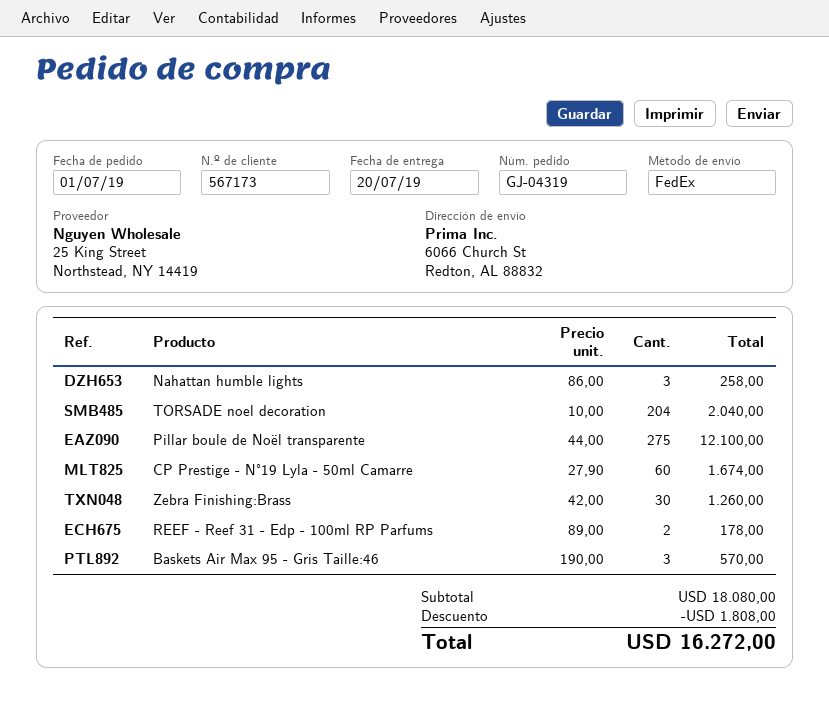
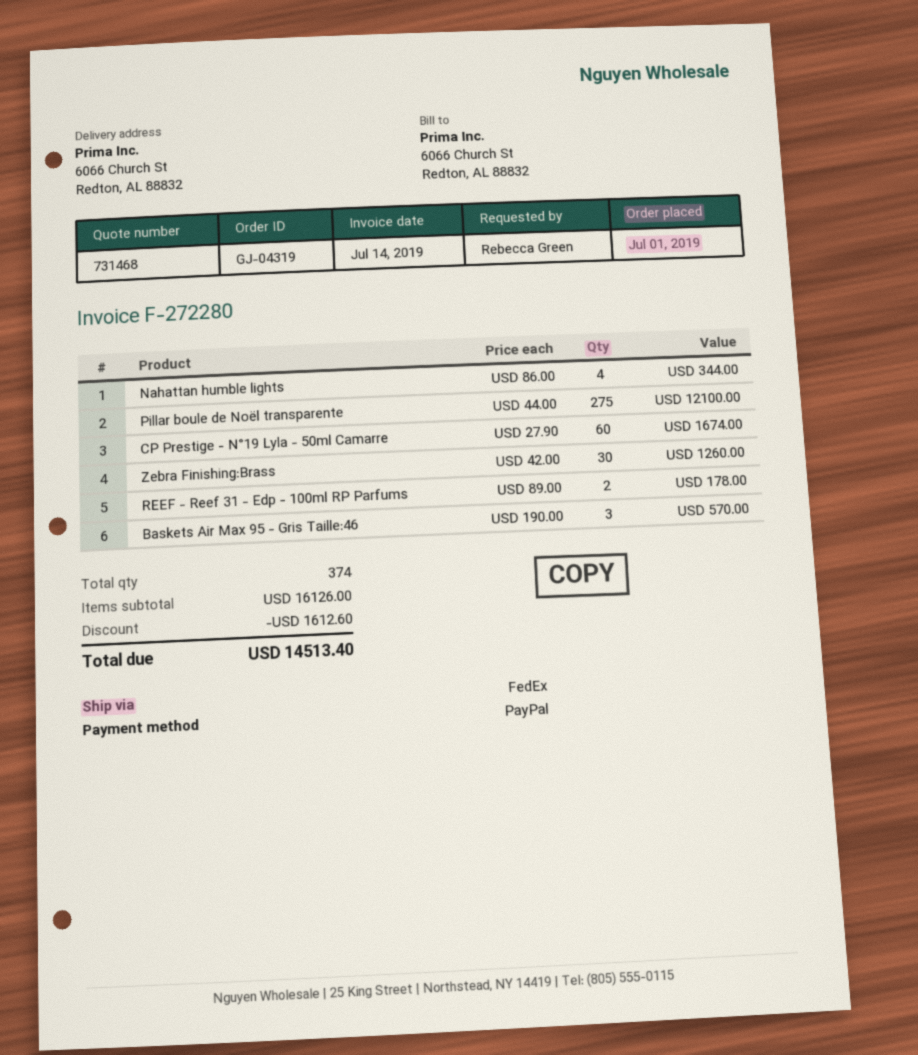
Nahattan humble lights: 3 x 86.00 = 258.00 -> 4 x 86.00 = 344.00
TORSADE noel decoration: 204 x 10.00 = 2040.00 -> none
subtotal: 18080.00 -> 16126.00
discount: 1808.00 -> 1612.60
total: 16272.00 -> 14513.40

